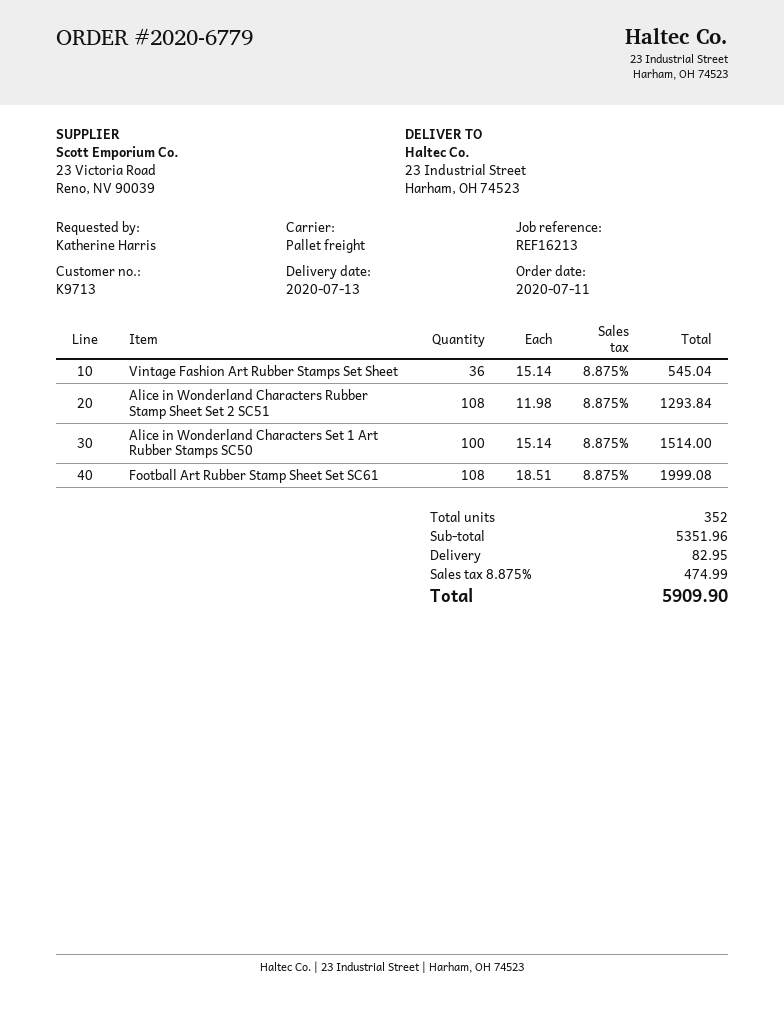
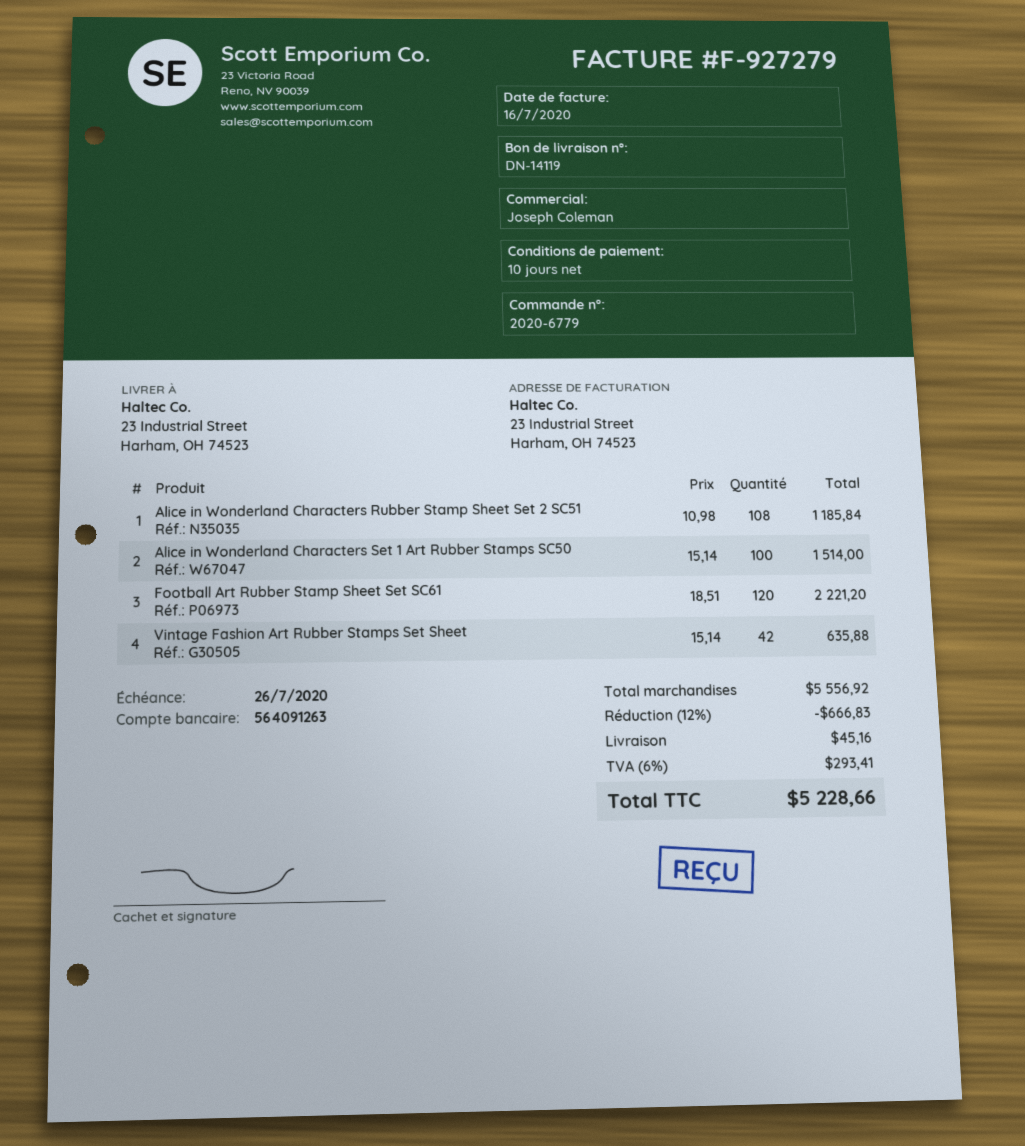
Vintage Fashion Art Rubber Stamps Set Sheet: 36 x 15.14 = 545.04 -> 42 x 15.14 = 635.88
Alice in Wonderland Characters Rubber Stamp Sheet Set 2 SC51: 108 x 11.98 = 1293.84 -> 108 x 10.98 = 1185.84
Football Art Rubber Stamp Sheet Set SC61: 108 x 18.51 = 1999.08 -> 120 x 18.51 = 2221.20
subtotal: 5351.96 -> 5556.92
discount: none -> 12% = 666.83
shipping: 82.95 -> 45.16
tax: 8.875% = 474.99 -> 6% = 293.41
total: 5909.90 -> 5228.66

